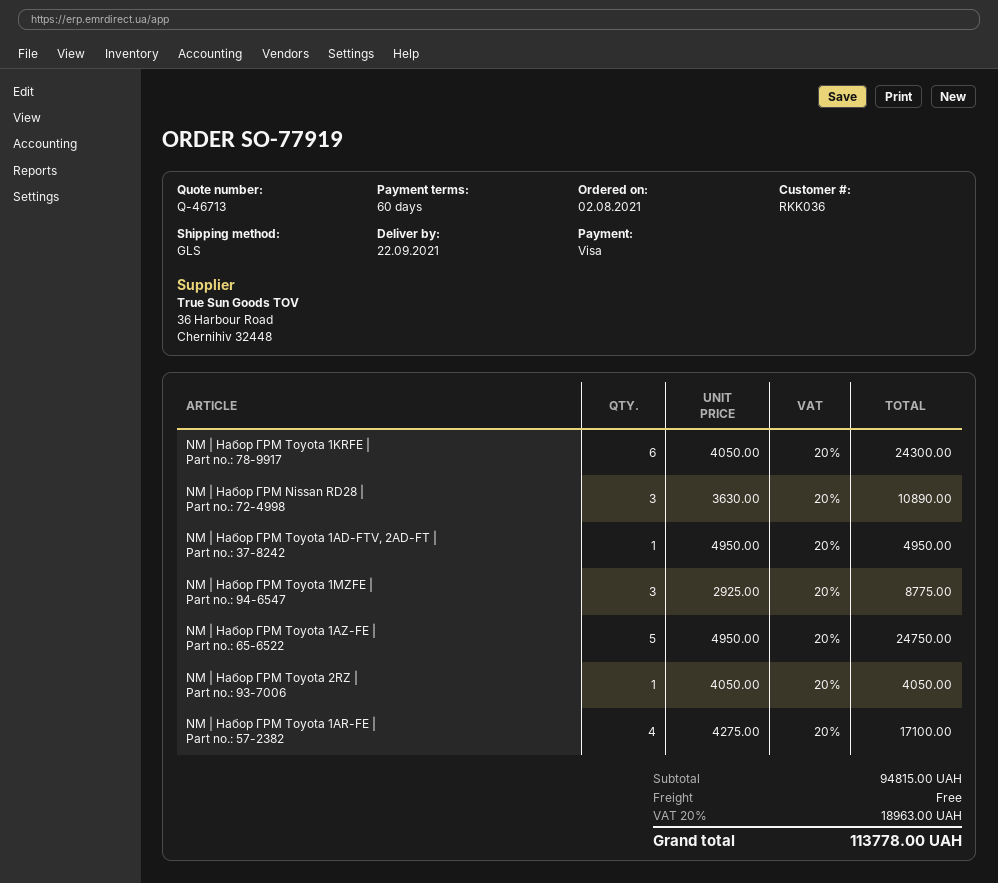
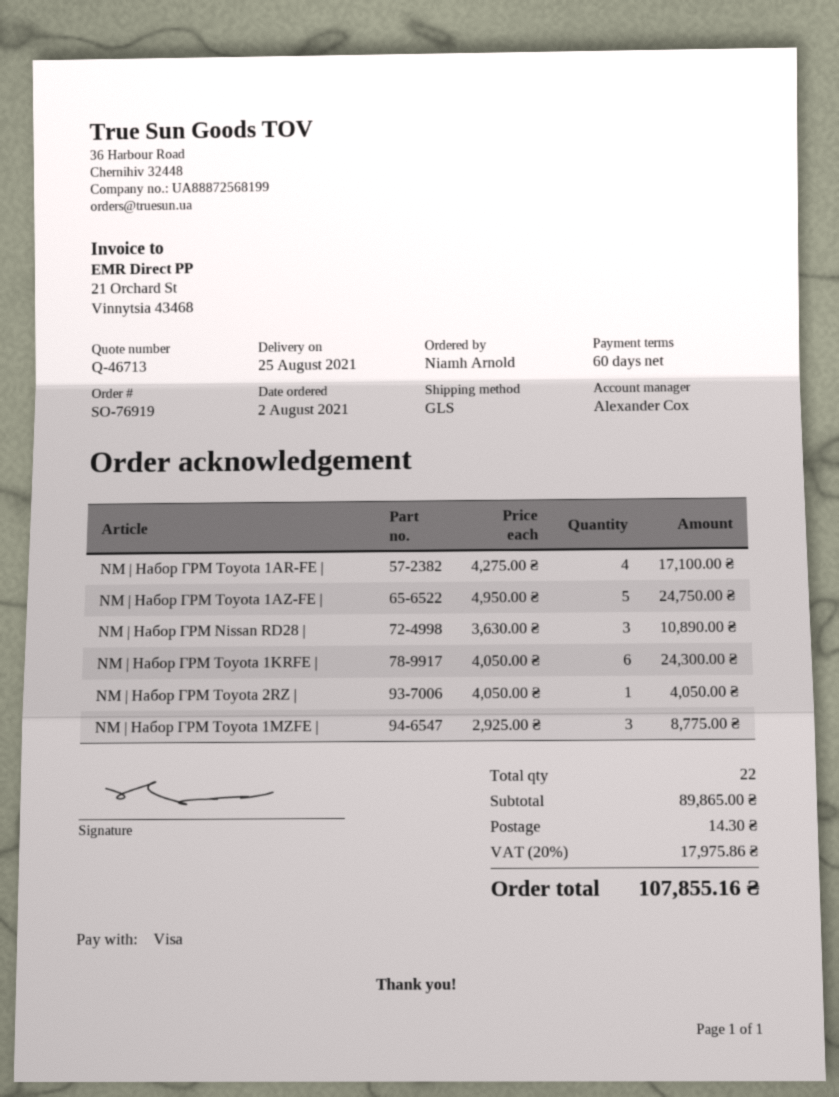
order number: SO-77919 -> SO-76919
delivery date: 2021-09-22 -> 2021-08-25
NM | Набор ГРМ Toyota 1AD-FTV, 2AD-FT |: 1 x 4950.00 = 4950.00 -> none
subtotal: 94815.00 -> 89865.00
shipping: 0.00 -> 14.30
tax: 20% = 18963.00 -> 20% = 17975.86
total: 113778.00 -> 107855.16

